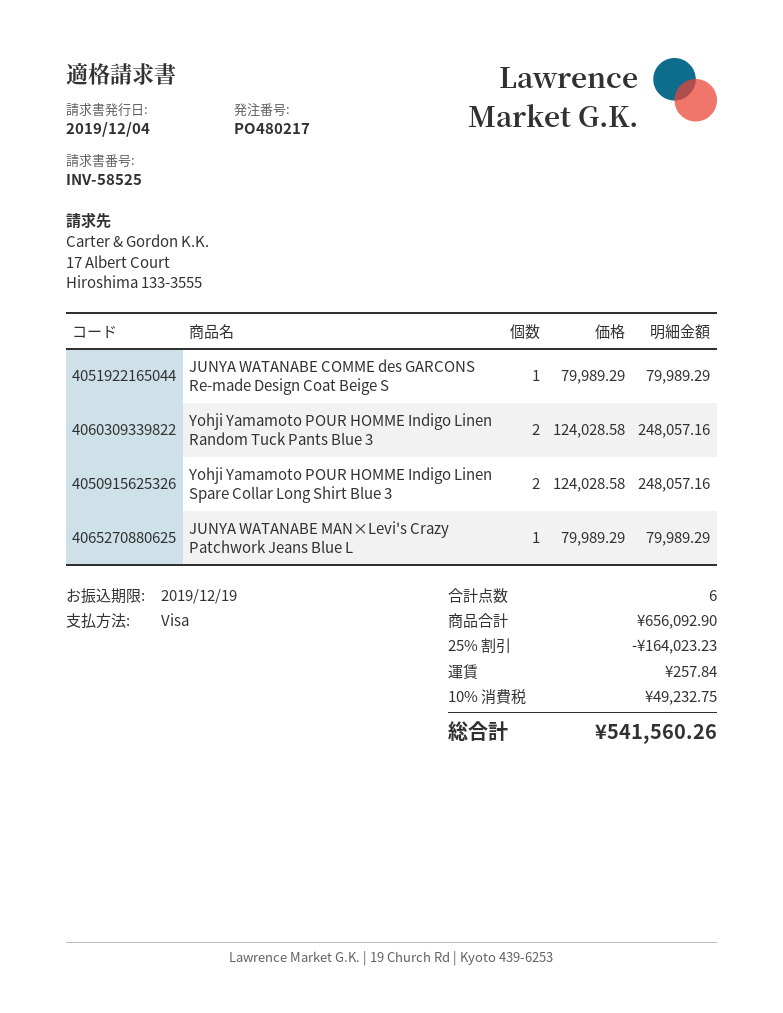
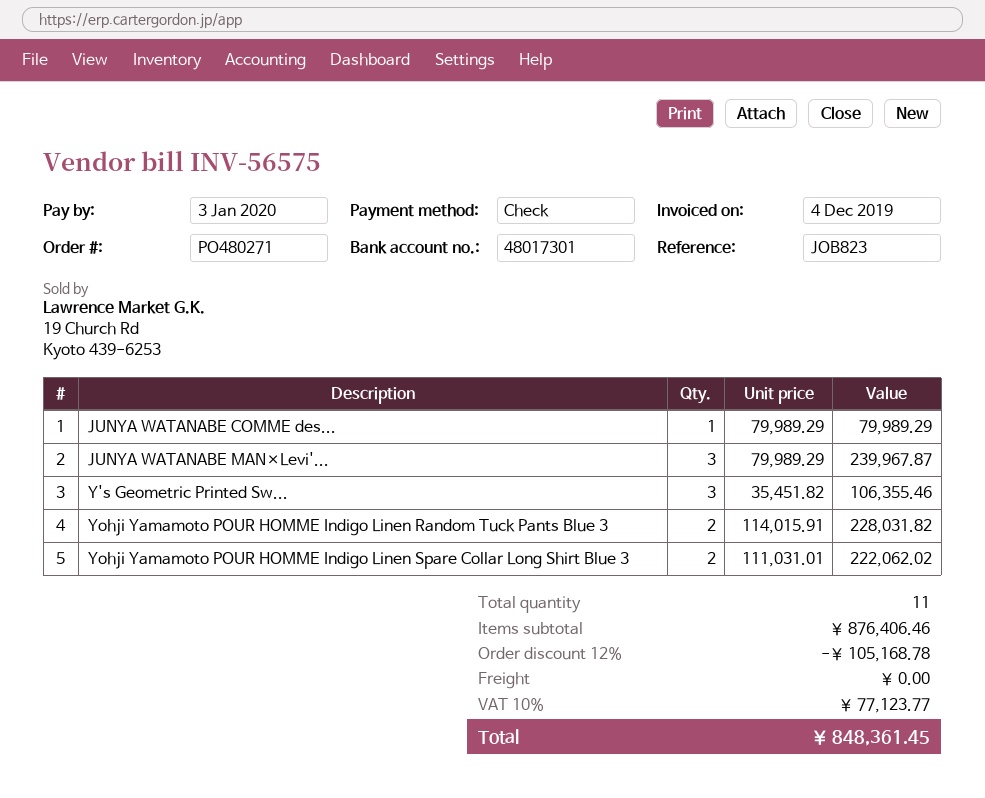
order number: PO480217 -> PO480271
invoice number: INV-58525 -> INV-56575
due date: 2019-12-19 -> 2020-01-03
payment method: Visa -> cheque
Yohji Yamamoto POUR HOMME Indigo Linen Random Tuck Pants Blue 3: 2 x 124028.58 = 248057.16 -> 2 x 114015.91 = 228031.82
Yohji Yamamoto POUR HOMME Indigo Linen Spare Collar Long Shirt Blue 3: 2 x 124028.58 = 248057.16 -> 2 x 111031.01 = 222062.02
JUNYA WATANABE MAN×Levi's Crazy Patchwork Jeans Blue L: 1 x 79989.29 = 79989.29 -> 3 x 79989.29 = 239967.87
Y's Geometric Printed Sw...: none -> 3 x 35451.82 = 106355.46
total quantity: 6 -> 11
subtotal: 656092.90 -> 876406.46
discount: 25% = 164023.23 -> 12% = 105168.78
shipping: 257.84 -> 0.00
tax: 10% = 49232.75 -> 10% = 77123.77
total: 541560.26 -> 848361.45

